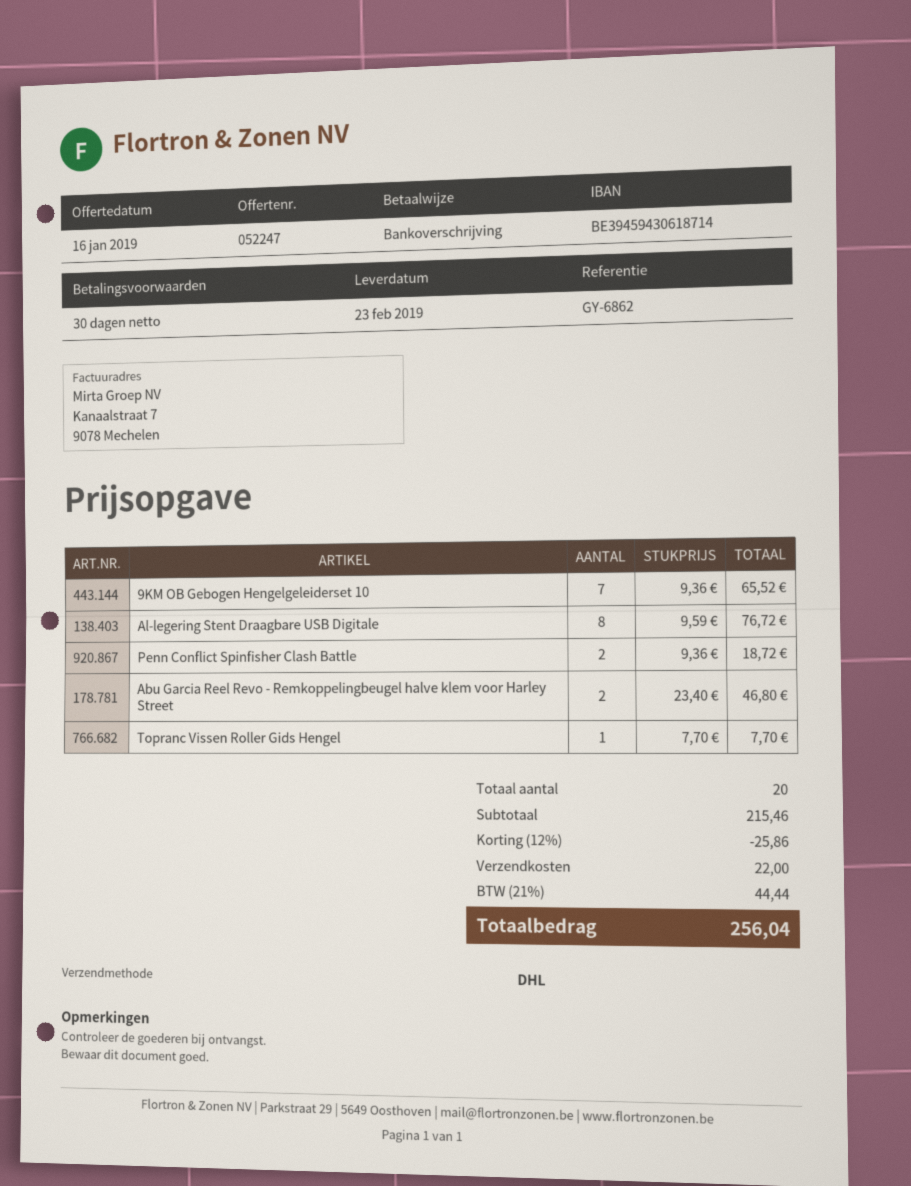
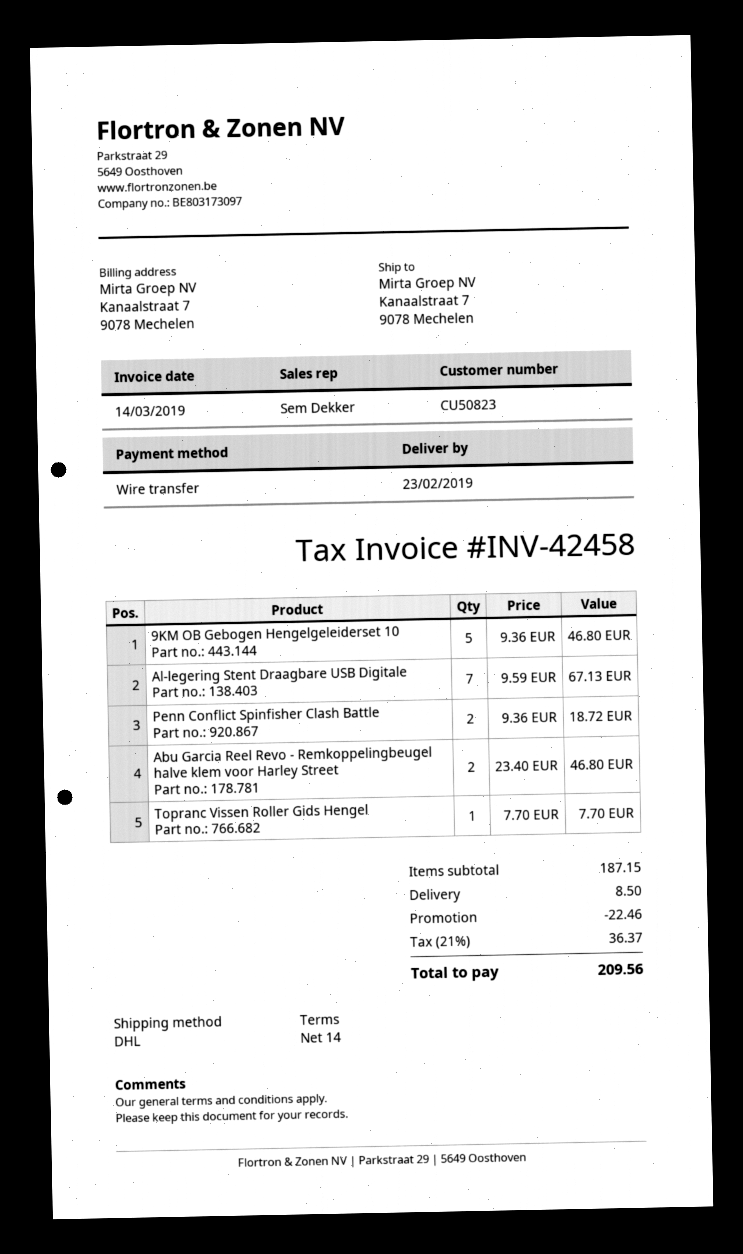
payment terms: 30 days -> 14 days
9KM OB Gebogen Hengelgeleiderset 10: 7 x 9.36 = 65.52 -> 5 x 9.36 = 46.80
Al-legering Stent Draagbare USB Digitale: 8 x 9.59 = 76.72 -> 7 x 9.59 = 67.13
subtotal: 215.46 -> 187.15
discount: 25.86 -> 22.46
shipping: 22.00 -> 8.50
tax: 21% = 44.44 -> 21% = 36.37
total: 256.04 -> 209.56

